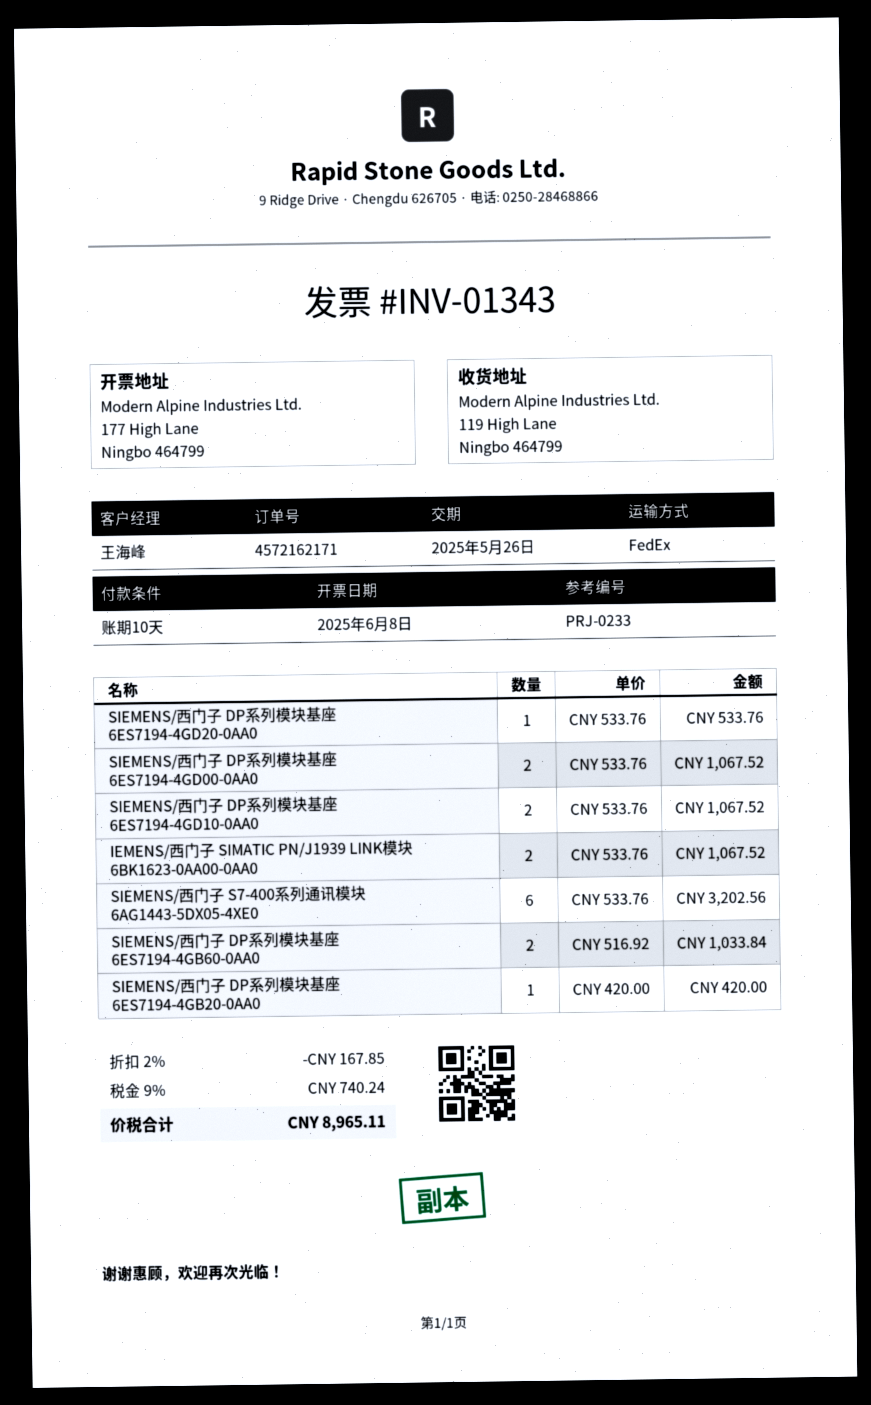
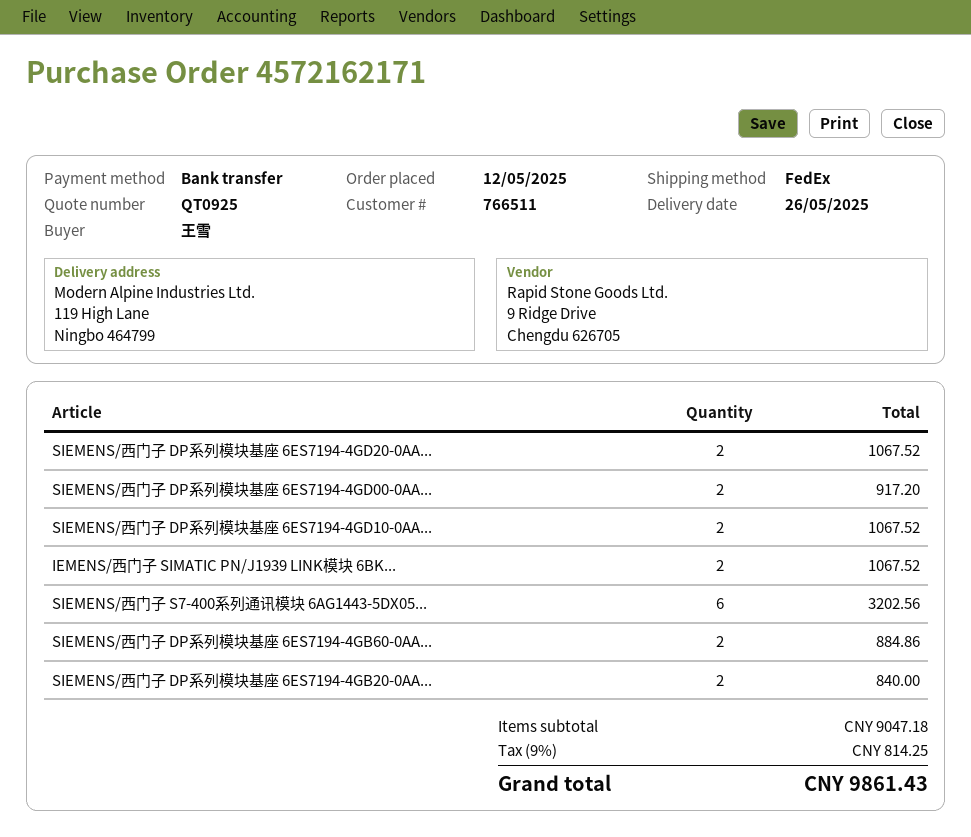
SIEMENS/西门子 DP系列模块基座 6ES7194-4GD20-0AA0: 1 for 533.76 -> 2 for 1067.52
SIEMENS/西门子 DP系列模块基座 6ES7194-4GD00-0AA0: 2 for 1067.52 -> 2 for 917.20
SIEMENS/西门子 DP系列模块基座 6ES7194-4GB60-0AA0: 2 for 1033.84 -> 2 for 884.86
SIEMENS/西门子 DP系列模块基座 6ES7194-4GB20-0AA0: 1 for 420.00 -> 2 for 840.00
discount: 2% = 167.85 -> none
tax: 9% = 740.24 -> 9% = 814.25
total: 8965.11 -> 9861.43

